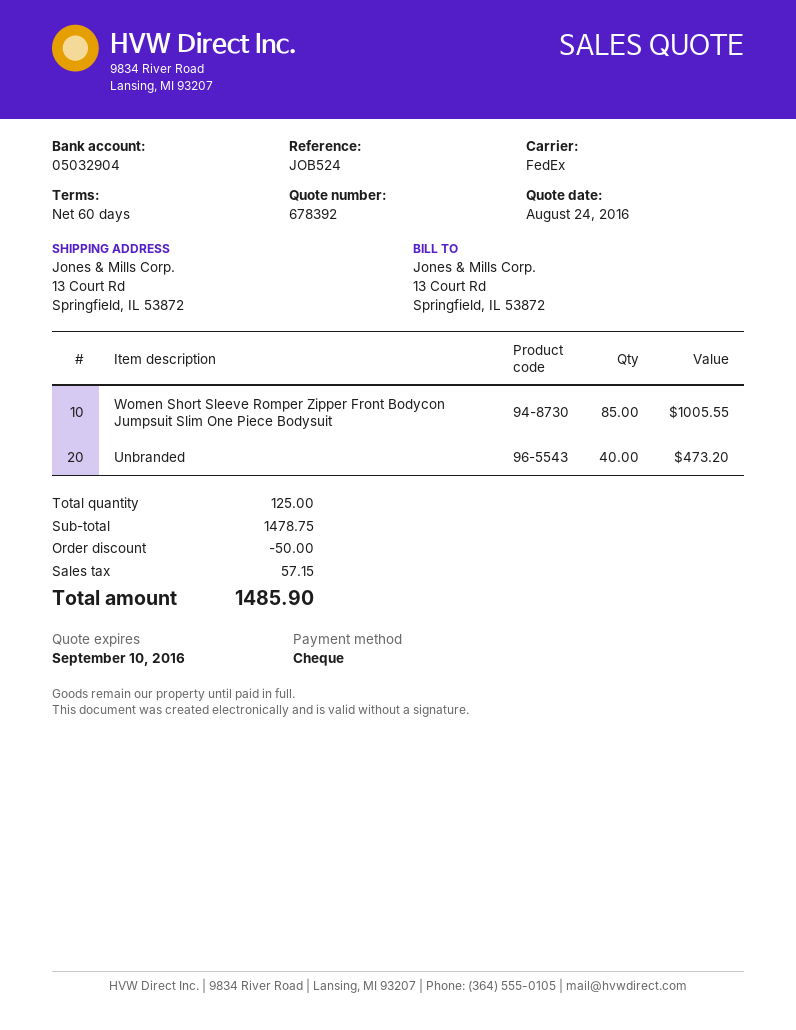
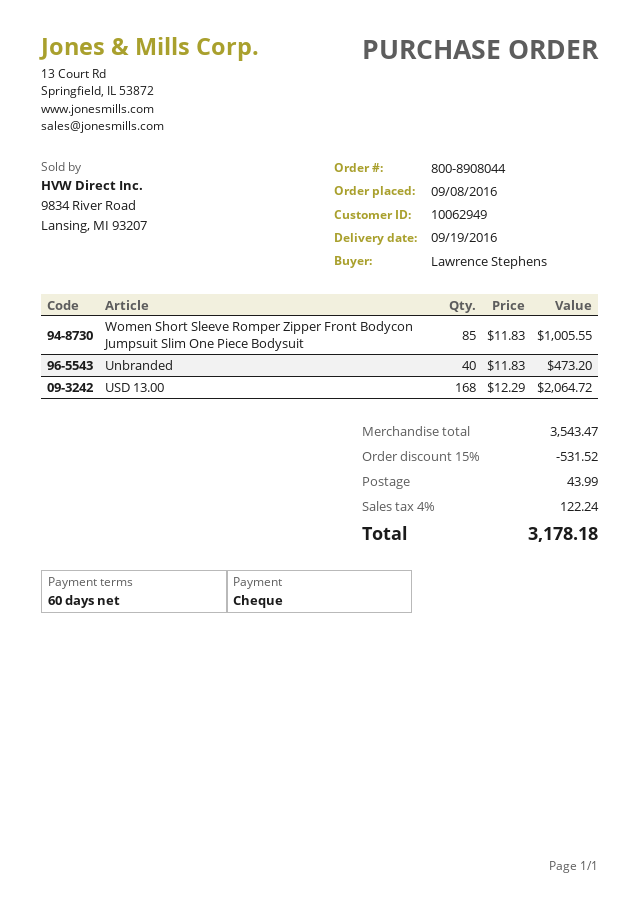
USD 13.00: none -> 168 for 2064.72
subtotal: 1478.75 -> 3543.47
discount: 50.00 -> 531.52
shipping: none -> 43.99
tax: 57.15 -> 122.24
total: 1485.90 -> 3178.18

